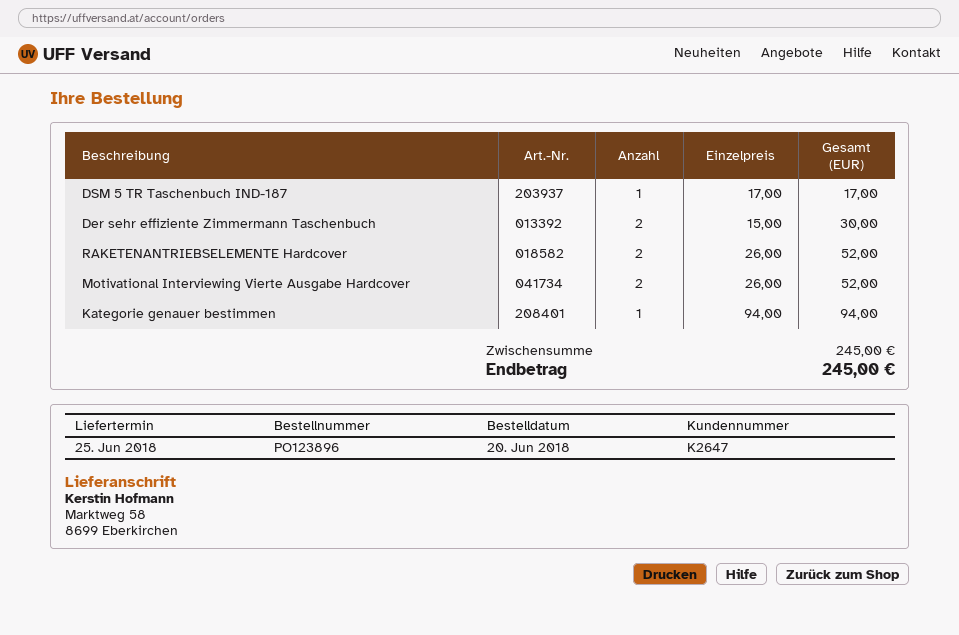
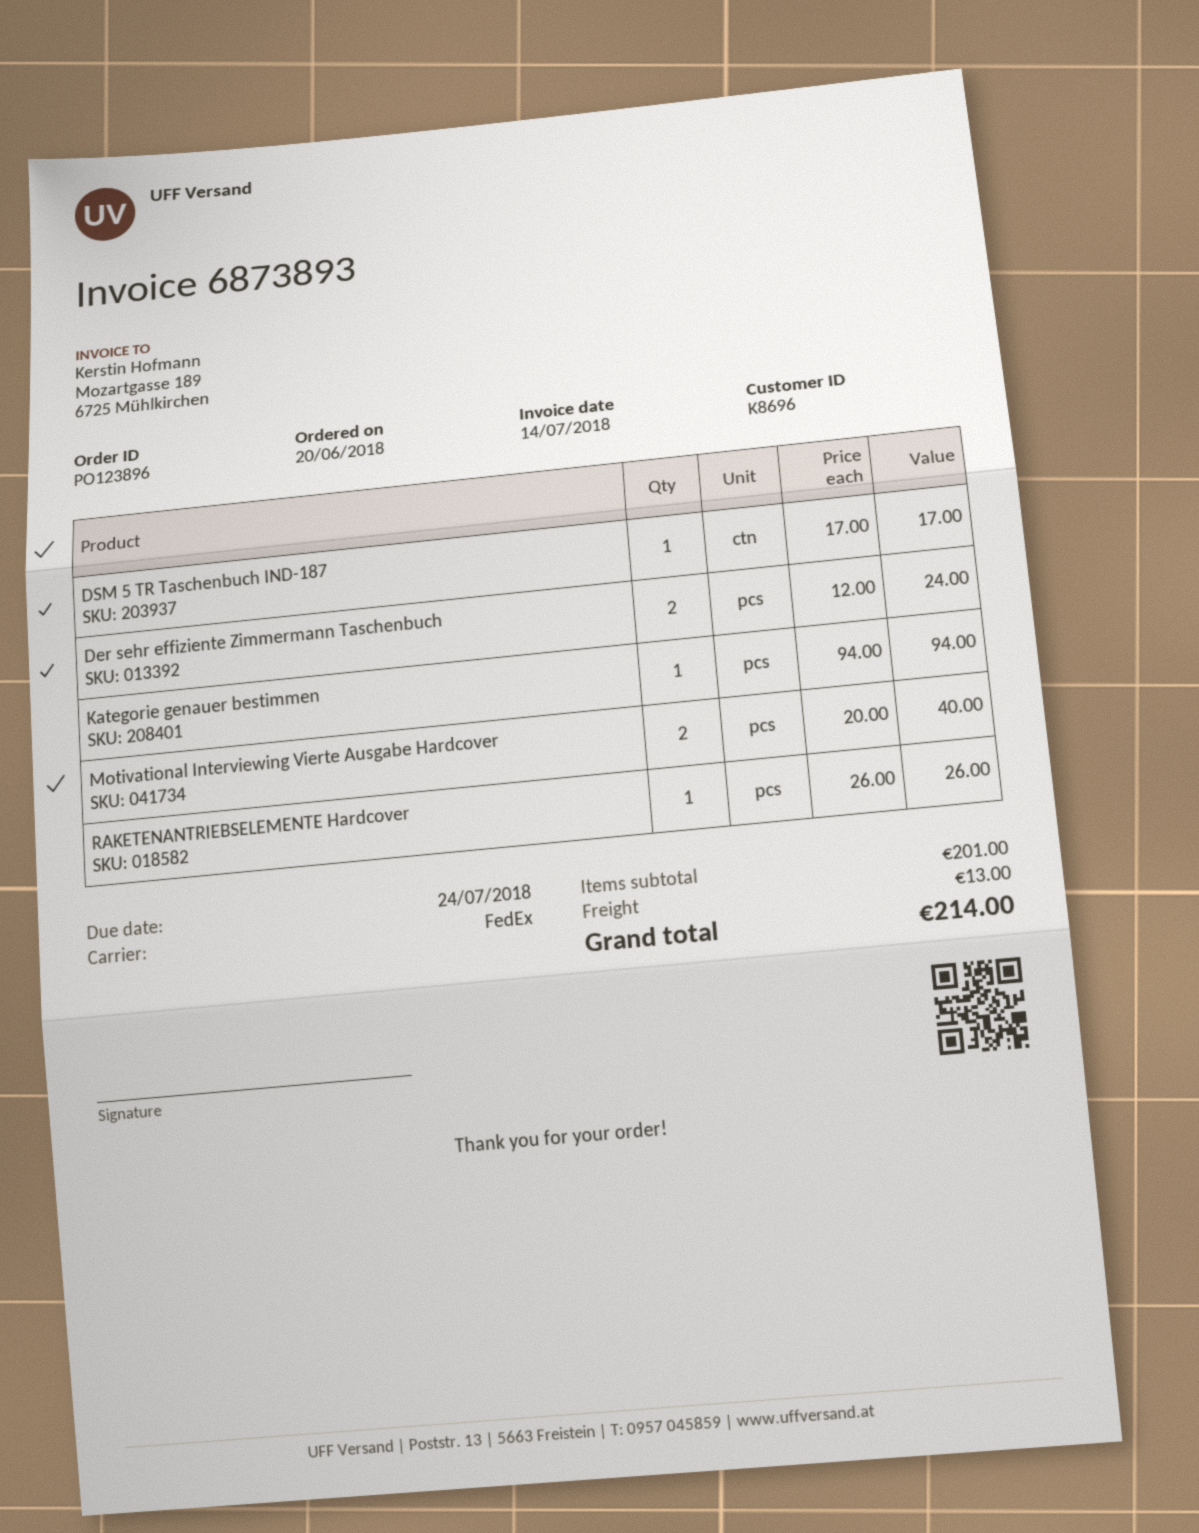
customer number: K2647 -> K8696
Der sehr effiziente Zimmermann Taschenbuch: 2 x 15.00 = 30.00 -> 2 x 12.00 = 24.00
RAKETENANTRIEBSELEMENTE Hardcover: 2 x 26.00 = 52.00 -> 1 x 26.00 = 26.00
Motivational Interviewing Vierte Ausgabe Hardcover: 2 x 26.00 = 52.00 -> 2 x 20.00 = 40.00
subtotal: 245.00 -> 201.00
shipping: none -> 13.00
total: 245.00 -> 214.00

